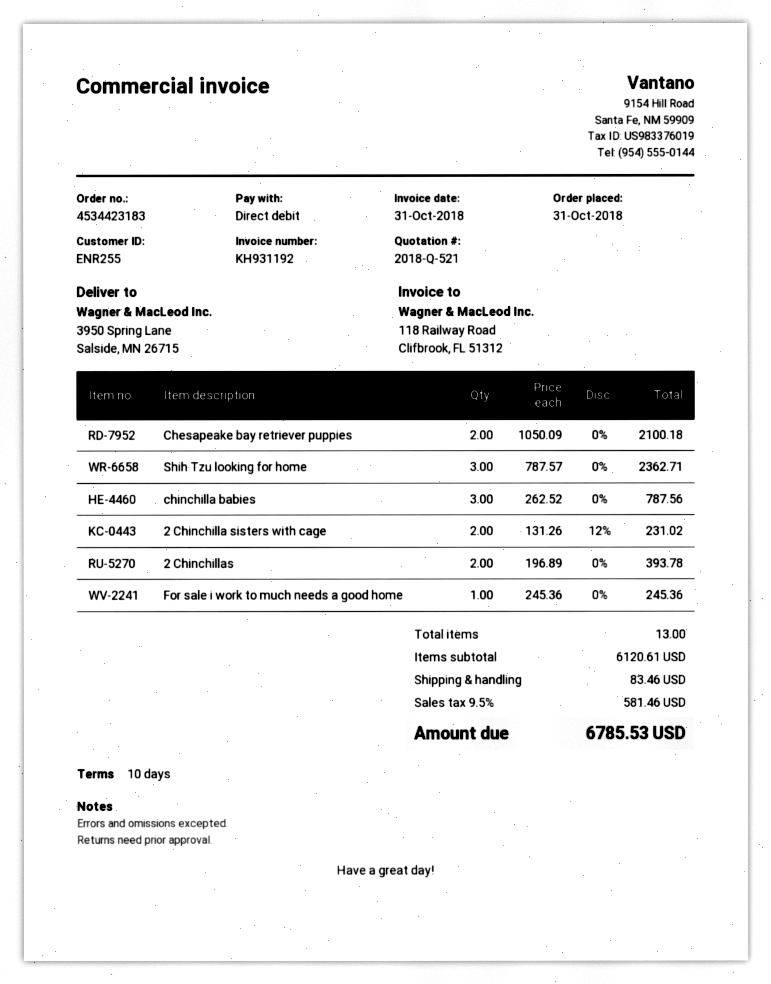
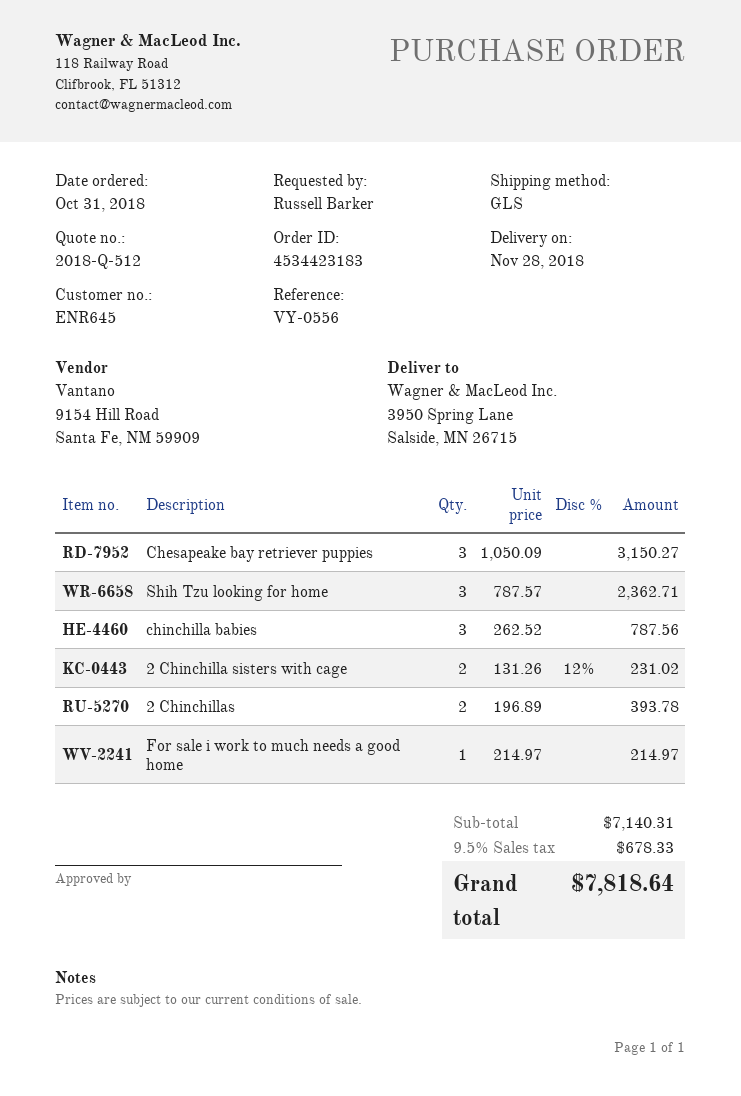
quote number: 2018-Q-521 -> 2018-Q-512
customer number: ENR255 -> ENR645
Chesapeake bay retriever puppies: 2 x 1050.09 = 2100.18 -> 3 x 1050.09 = 3150.27
For sale i work to much needs a good home: 1 x 245.36 = 245.36 -> 1 x 214.97 = 214.97
subtotal: 6120.61 -> 7140.31
shipping: 83.46 -> none
tax: 9.5% = 581.46 -> 9.5% = 678.33
total: 6785.53 -> 7818.64

